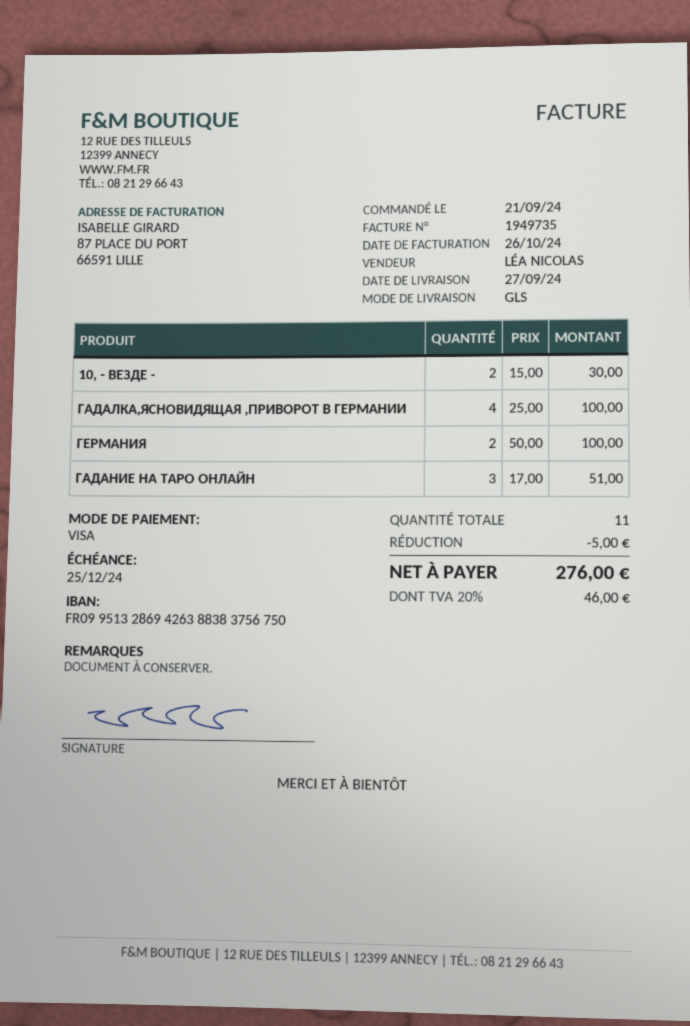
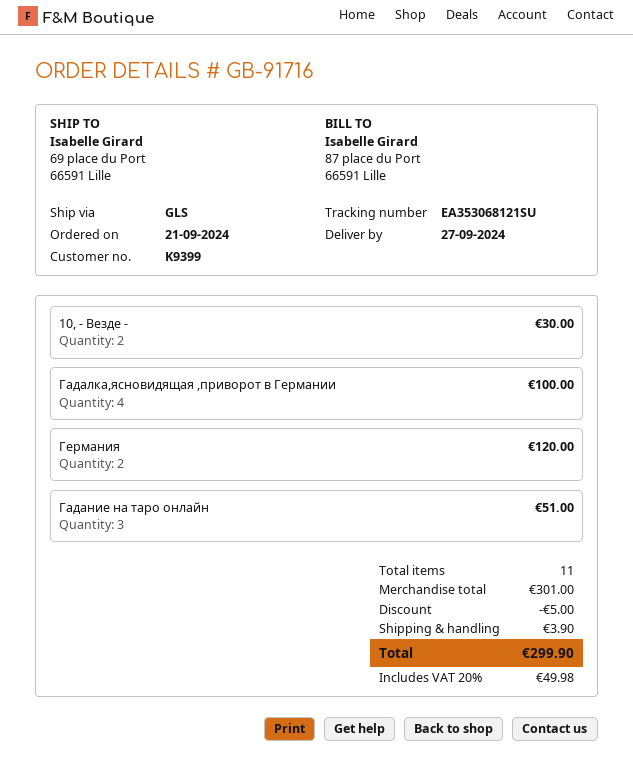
ГЕРМАНИЯ: 2 for 100.00 -> 2 for 120.00
shipping: none -> 3.90
tax: 20% = 46.00 -> 20% = 49.98
total: 276.00 -> 299.90

